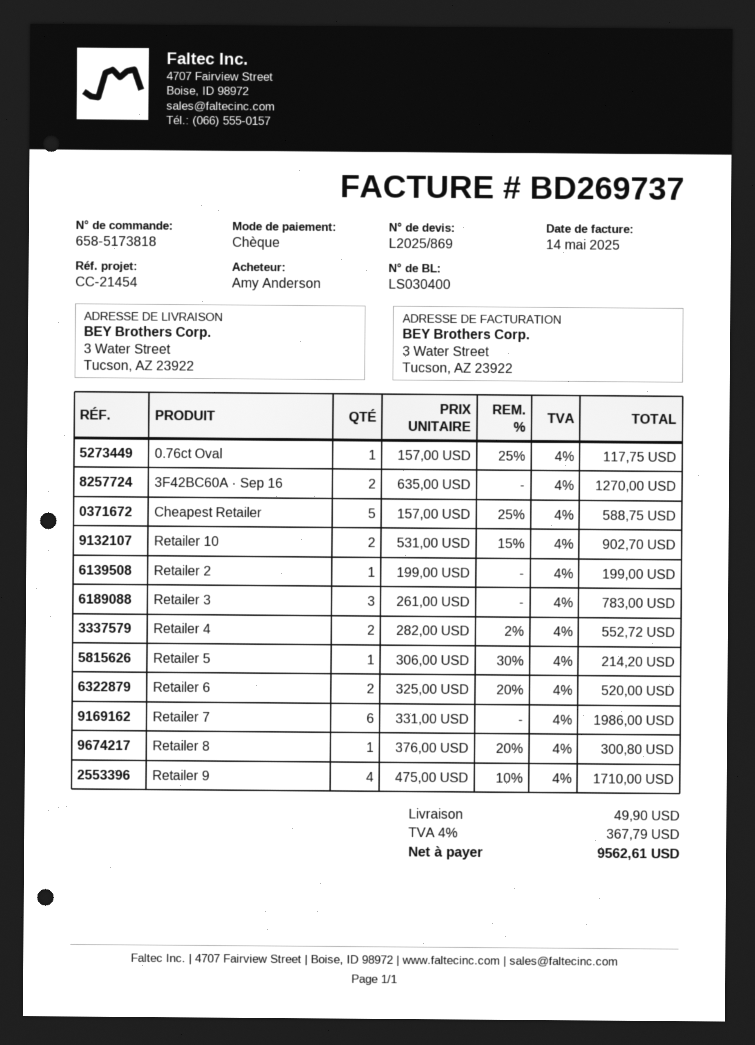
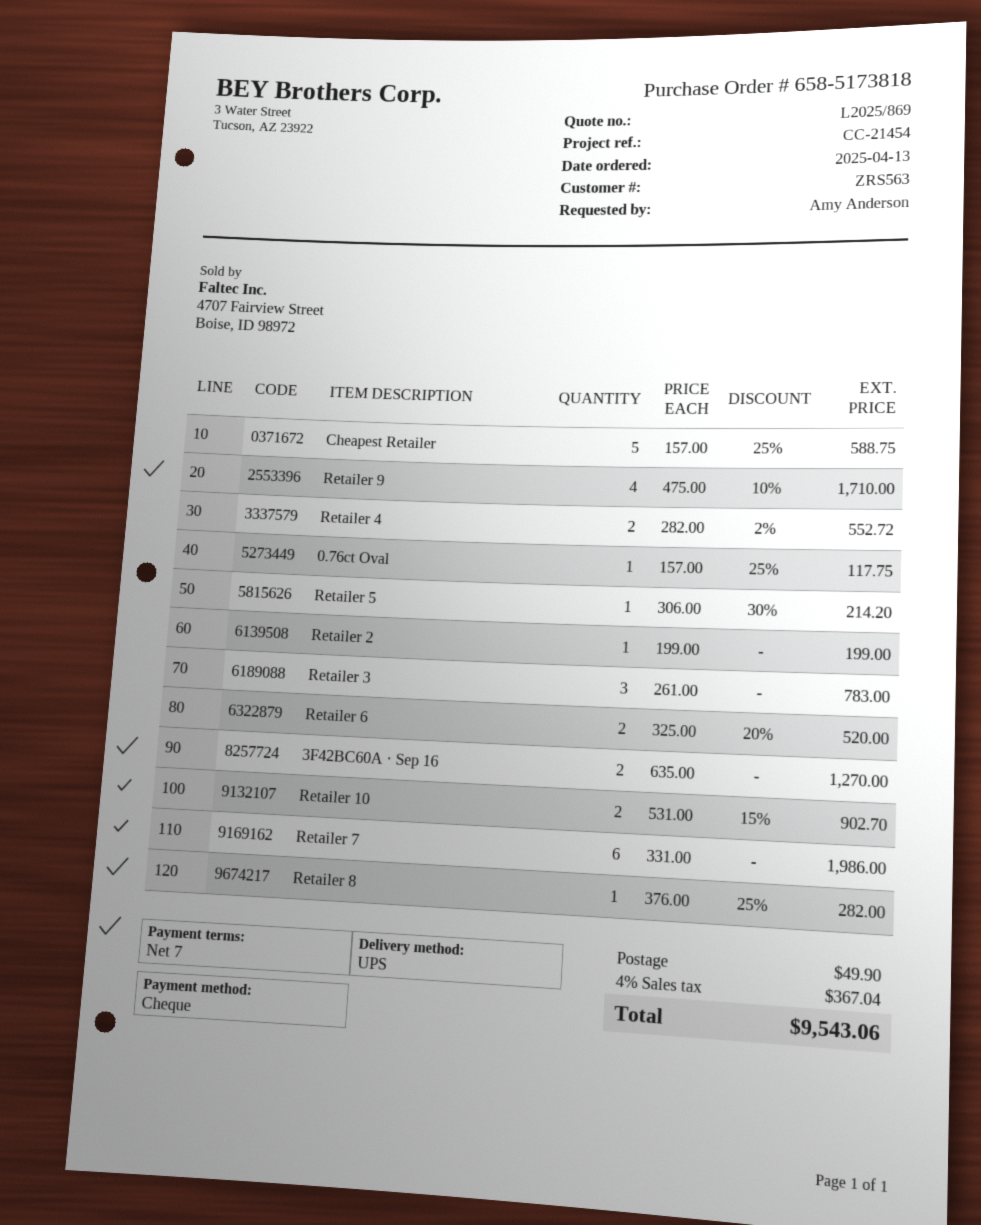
Retailer 8: 1 x 376.00 - 20% = 300.80 -> 1 x 376.00 - 25% = 282.00
tax: 4% = 367.79 -> 4% = 367.04
total: 9562.61 -> 9543.06

